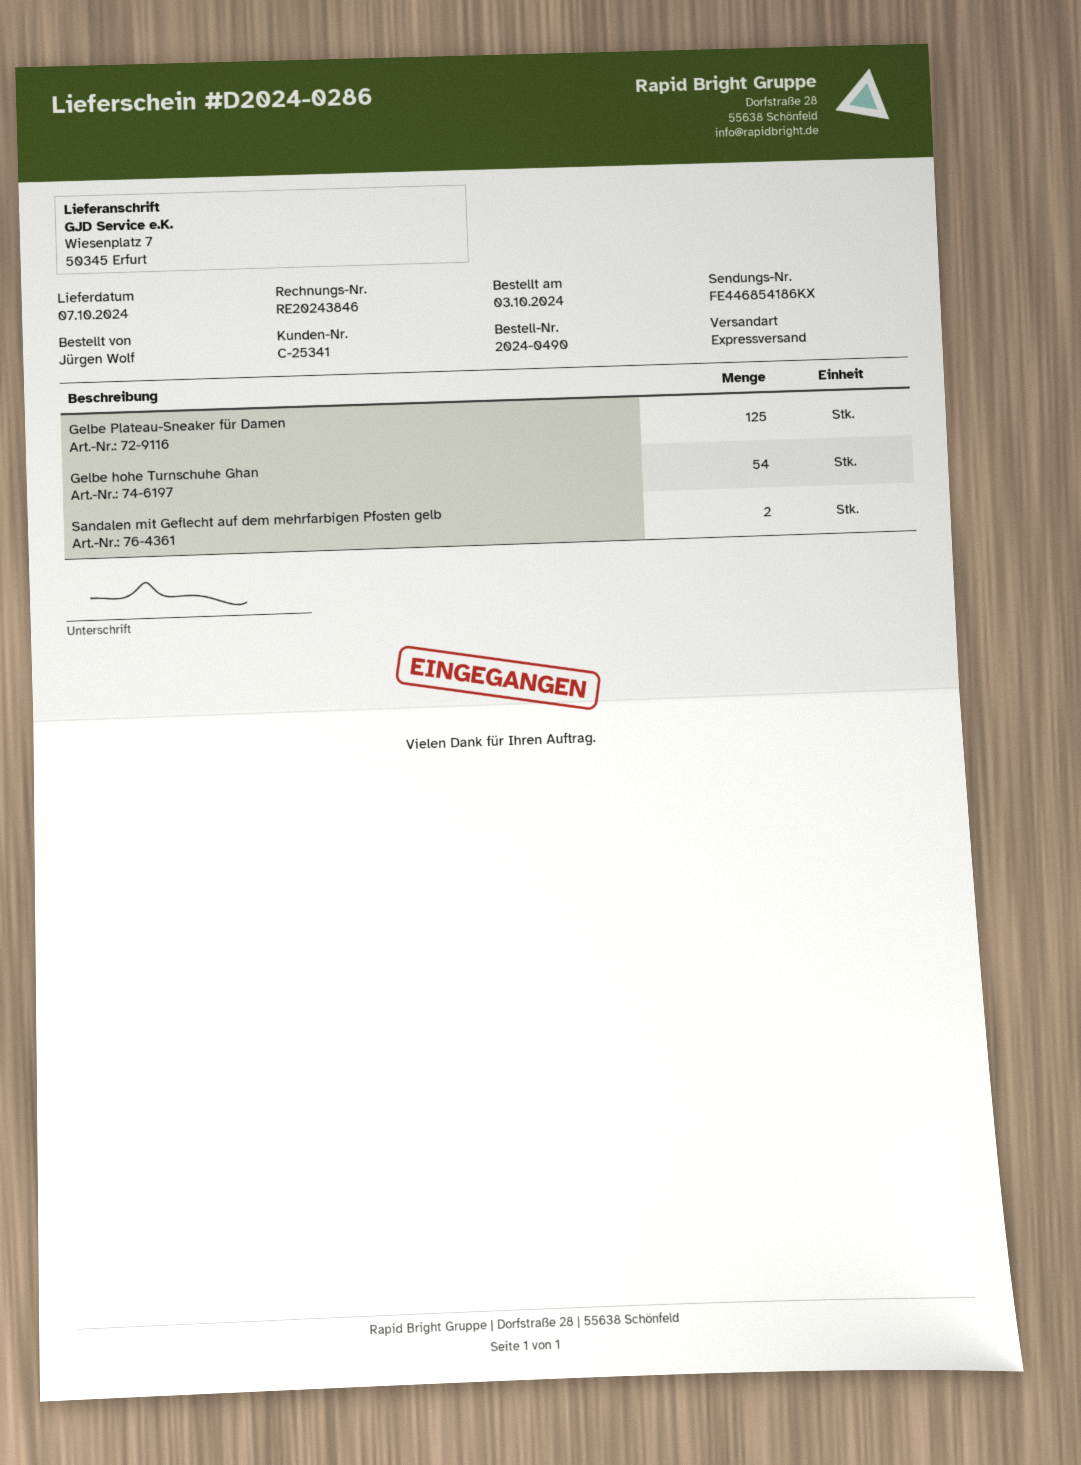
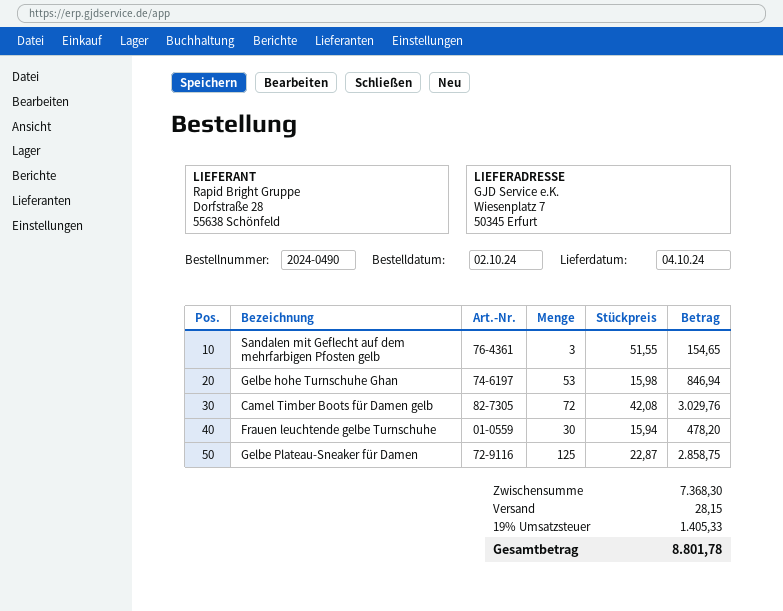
order date: 2024-10-03 -> 2024-10-02
delivery date: 2024-10-07 -> 2024-10-04
Gelbe hohe Turnschuhe Ghan: 54 -> 53
Sandalen mit Geflecht auf dem mehrfarbigen Pfosten gelb: 2 -> 3
Camel Timber Boots für Damen gelb: none -> 72
Frauen leuchtende gelbe Turnschuhe: none -> 30

